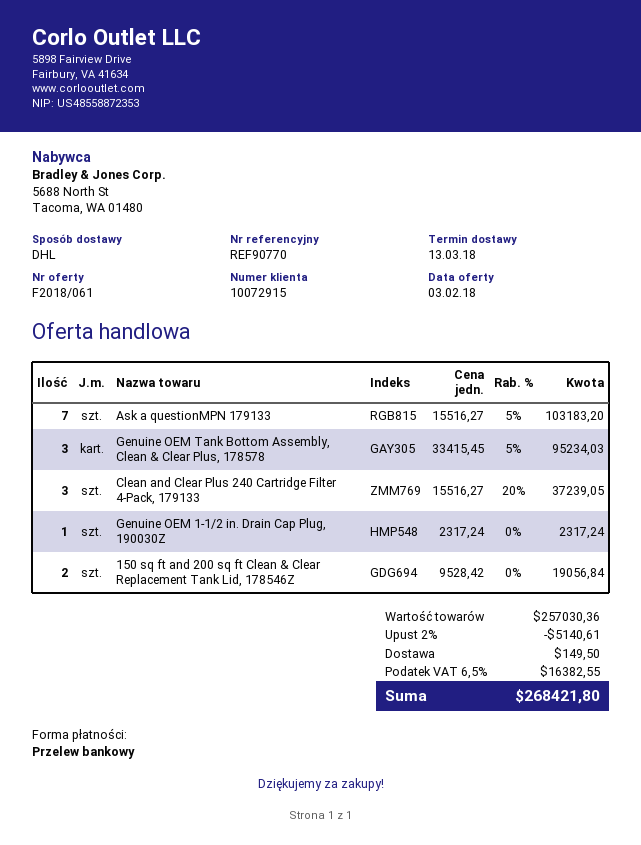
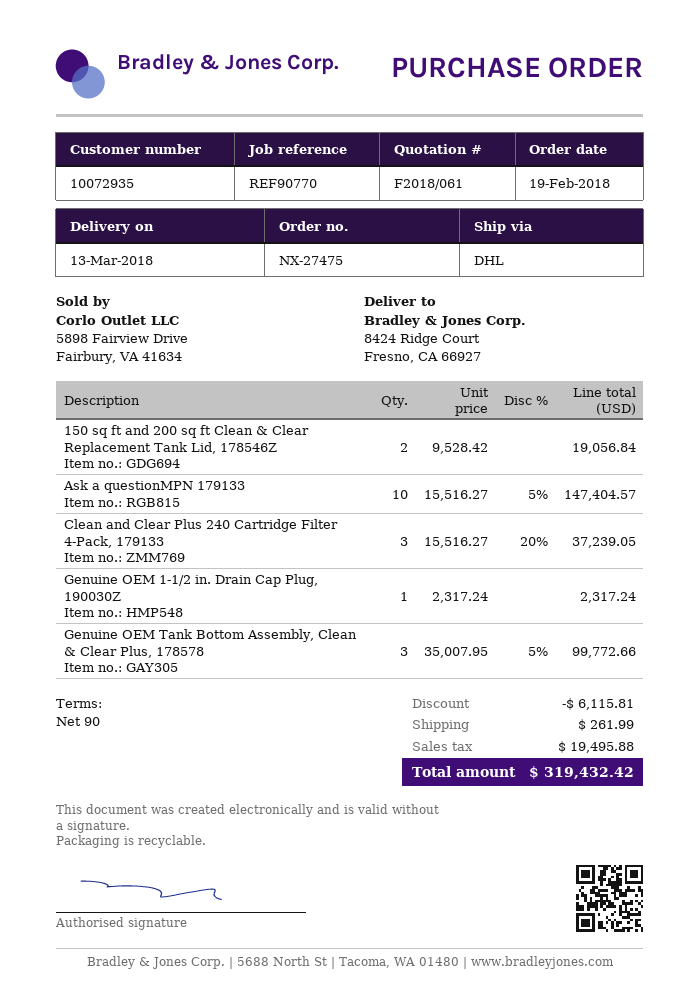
customer number: 10072915 -> 10072935
Ask a questionMPN 179133: 7 x 15516.27 - 5% = 103183.20 -> 10 x 15516.27 - 5% = 147404.57
Genuine OEM Tank Bottom Assembly, Clean & Clear Plus, 178578: 3 x 33415.45 - 5% = 95234.03 -> 3 x 35007.95 - 5% = 99772.66
discount: 5140.61 -> 6115.81
shipping: 149.50 -> 261.99
tax: 16382.55 -> 19495.88
total: 268421.80 -> 319432.42

